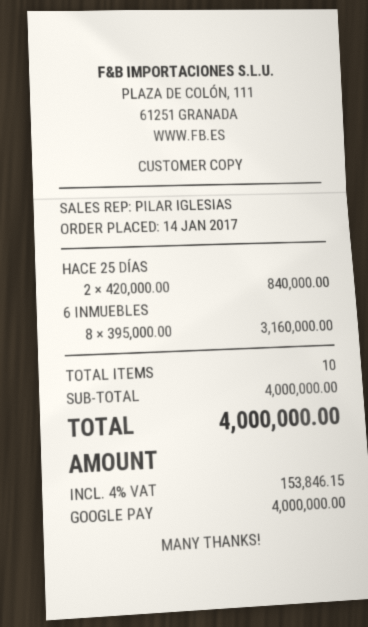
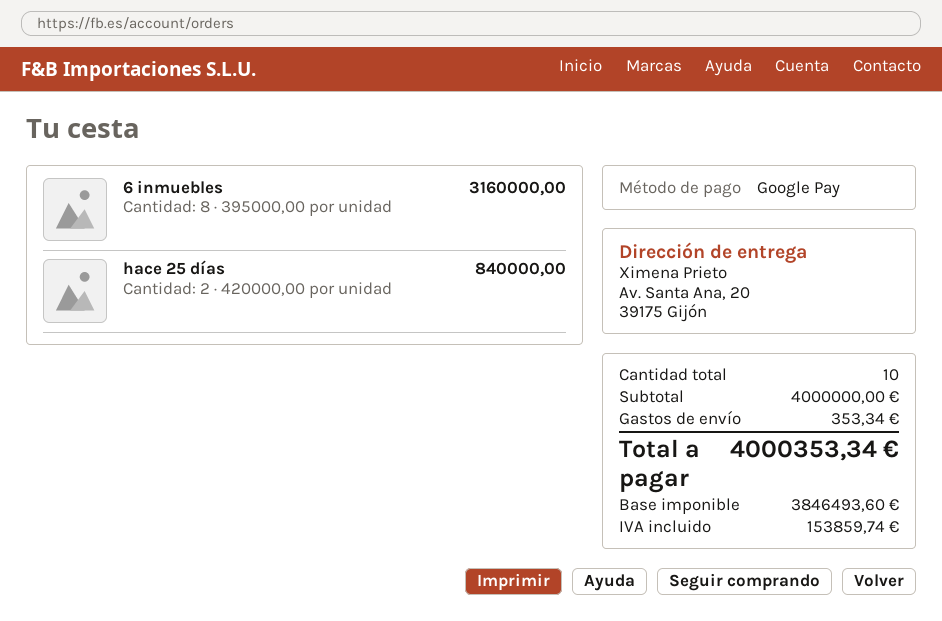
shipping: none -> 353.34
tax: 153846.15 -> 153859.74
total: 4000000.00 -> 4000353.34

